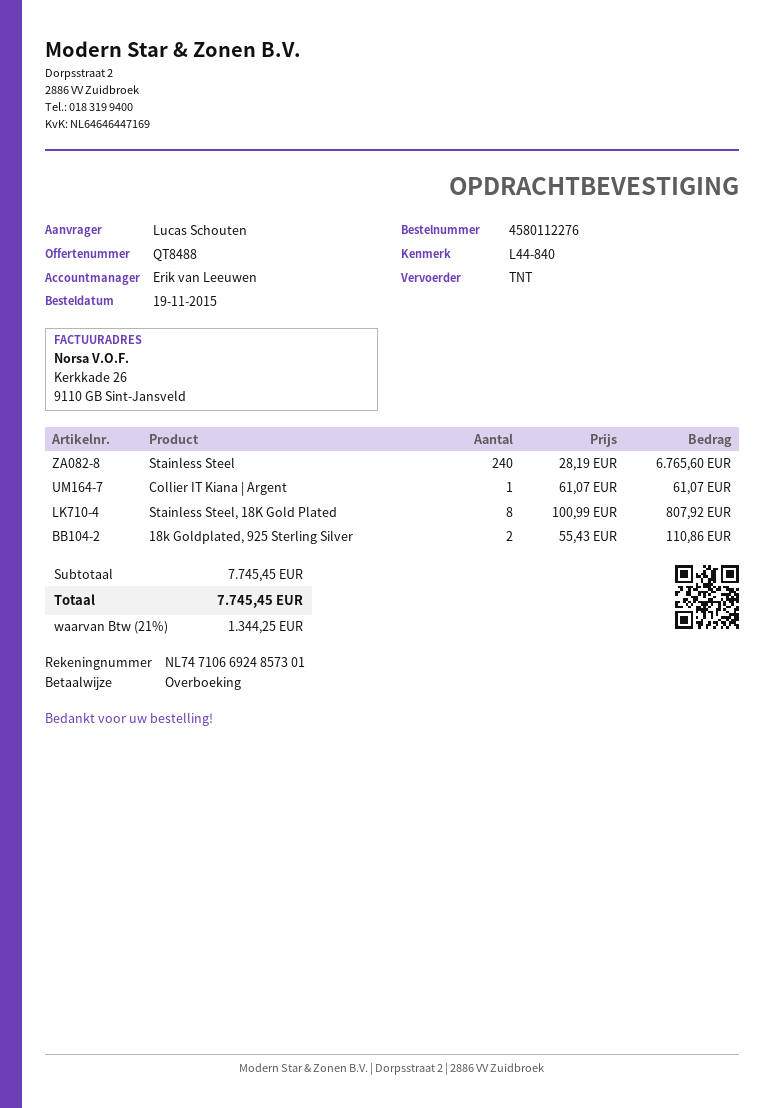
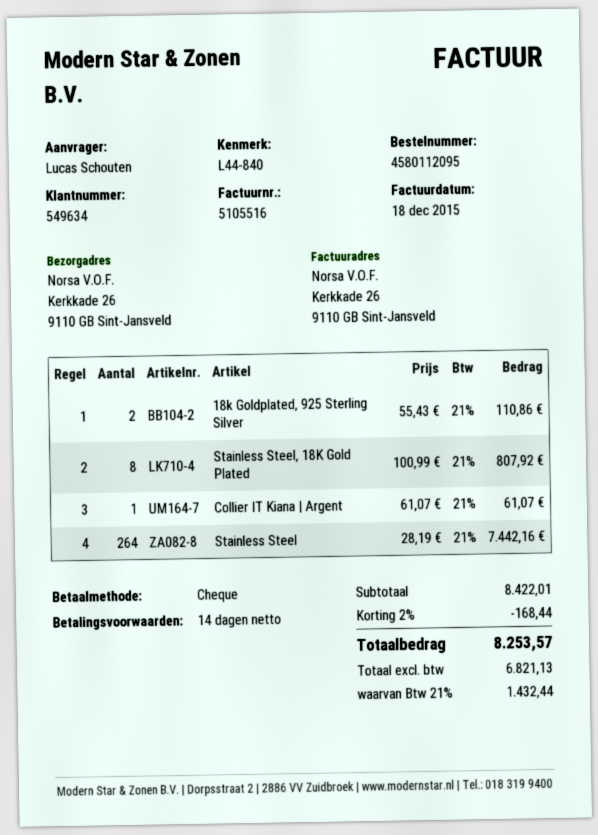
order number: 4580112276 -> 4580112095
payment method: bank transfer -> cheque
Stainless Steel: 240 x 28.19 = 6765.60 -> 264 x 28.19 = 7442.16
subtotal: 7745.45 -> 8422.01
discount: none -> 2% = 168.44
tax: 21% = 1344.25 -> 21% = 1432.44
total: 7745.45 -> 8253.57

